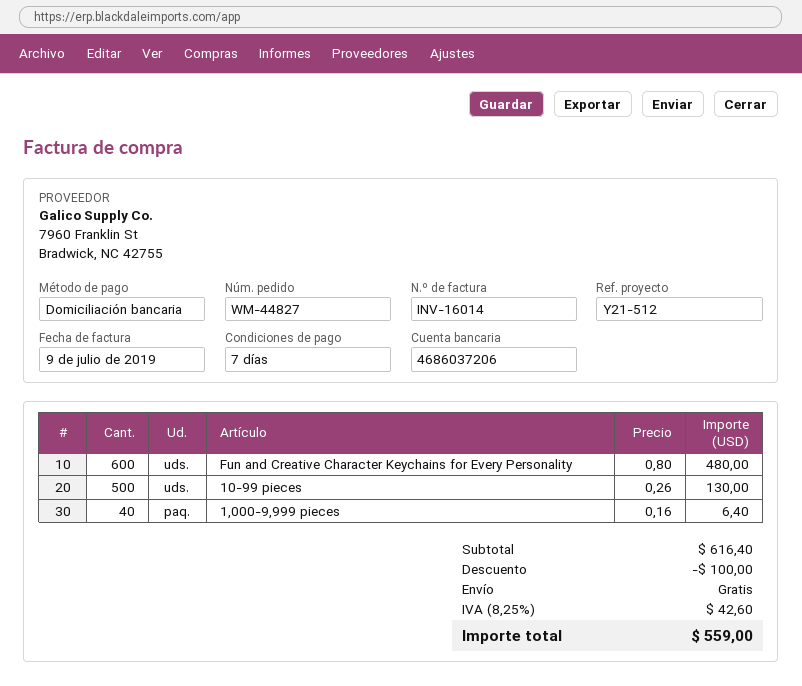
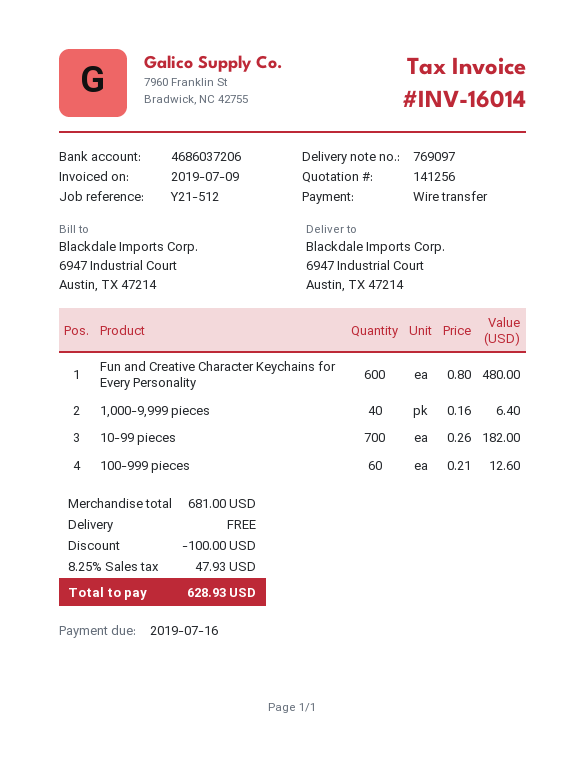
payment method: direct debit -> bank transfer
10-99 pieces: 500 x 0.26 = 130.00 -> 700 x 0.26 = 182.00
100-999 pieces: none -> 60 x 0.21 = 12.60
subtotal: 616.40 -> 681.00
tax: 8.25% = 42.60 -> 8.25% = 47.93
total: 559.00 -> 628.93

